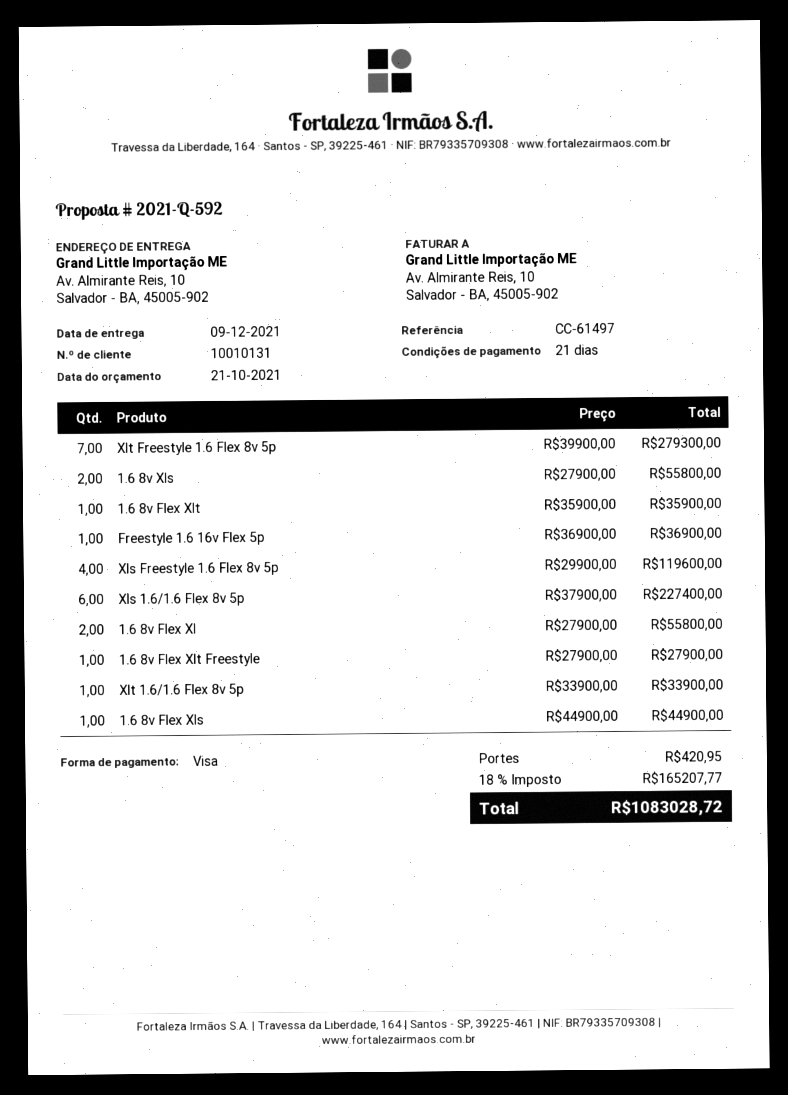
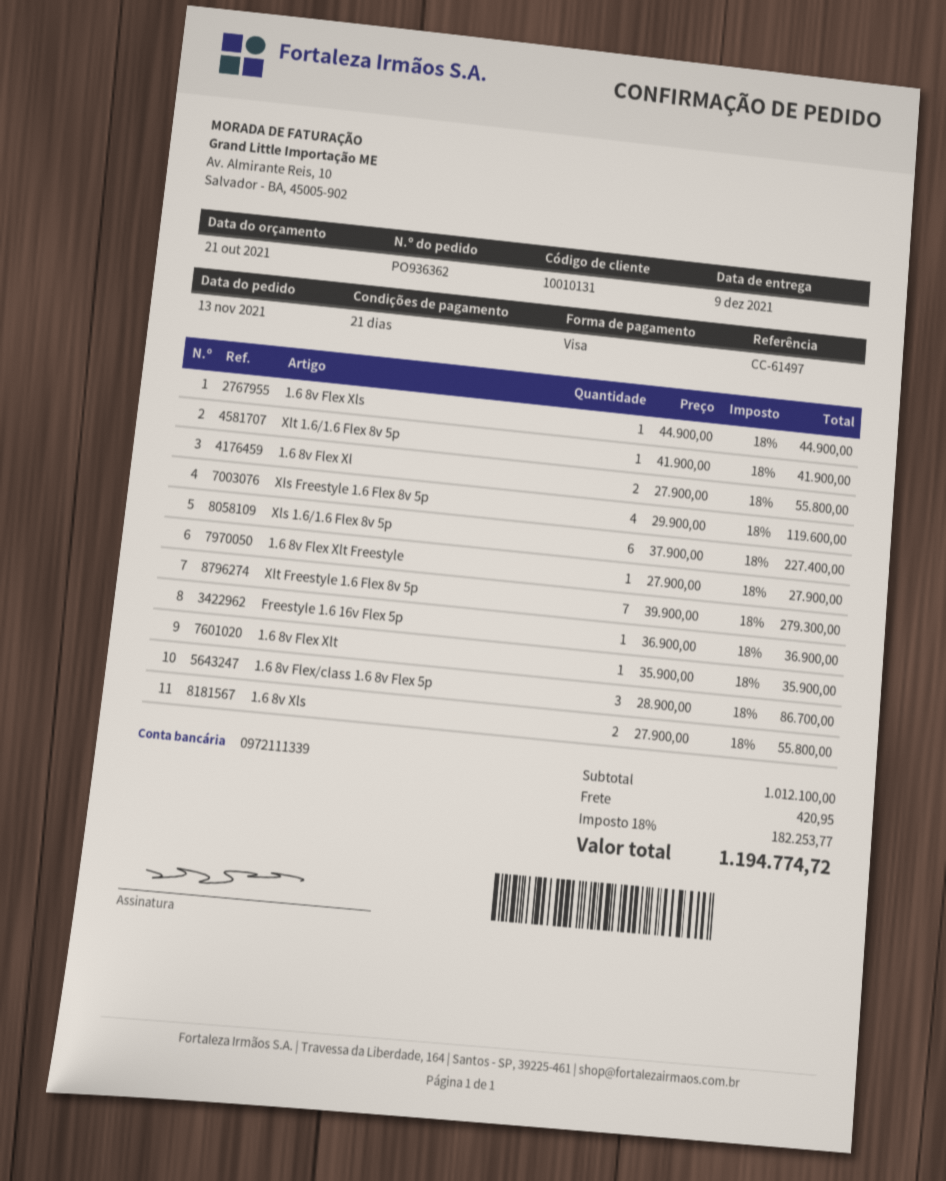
Xlt 1.6/1.6 Flex 8v 5p: 1 x 33900.00 = 33900.00 -> 1 x 41900.00 = 41900.00
1.6 8v Flex/class 1.6 8v Flex 5p: none -> 3 x 28900.00 = 86700.00
tax: 18% = 165207.77 -> 18% = 182253.77
total: 1083028.72 -> 1194774.72

